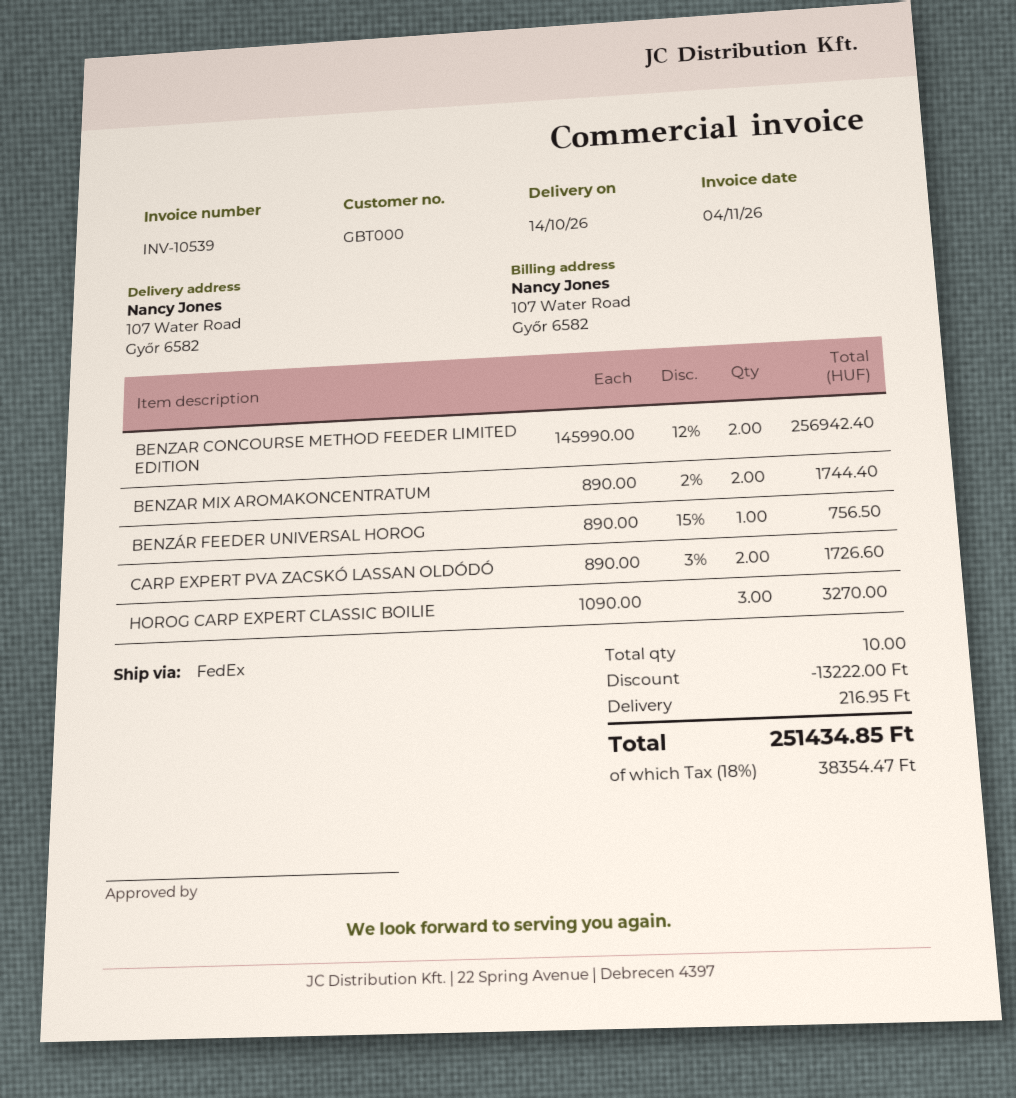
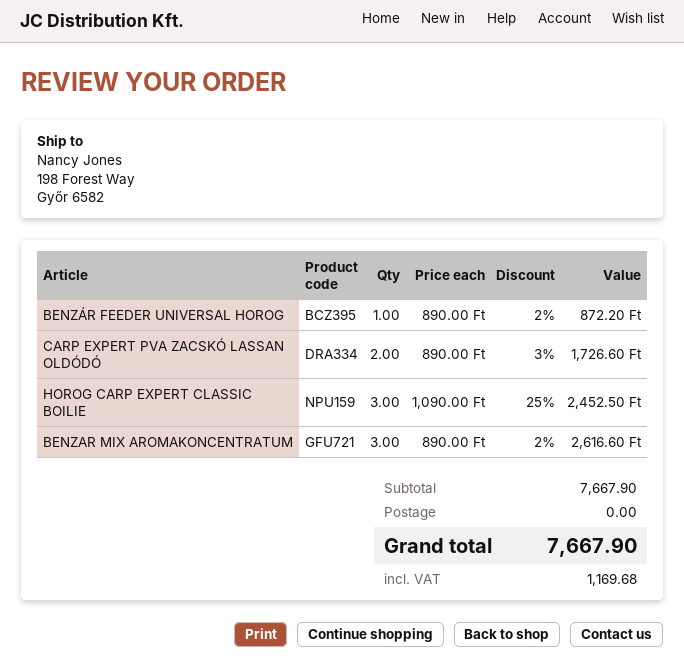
ship to: 107 Water Road, Győr 6582 -> 198 Forest Way, Győr 6582
BENZAR CONCOURSE METHOD FEEDER LIMITED EDITION: 2 x 145990.00 - 12% = 256942.40 -> none
BENZAR MIX AROMAKONCENTRATUM: 2 x 890.00 - 2% = 1744.40 -> 3 x 890.00 - 2% = 2616.60
BENZÁR FEEDER UNIVERSAL HOROG: 1 x 890.00 - 15% = 756.50 -> 1 x 890.00 - 2% = 872.20
HOROG CARP EXPERT CLASSIC BOILIE: 3 x 1090.00 = 3270.00 -> 3 x 1090.00 - 25% = 2452.50
discount: 13222.00 -> none
shipping: 216.95 -> 0.00
tax: 38354.47 -> 1169.68
total: 251434.85 -> 7667.90

